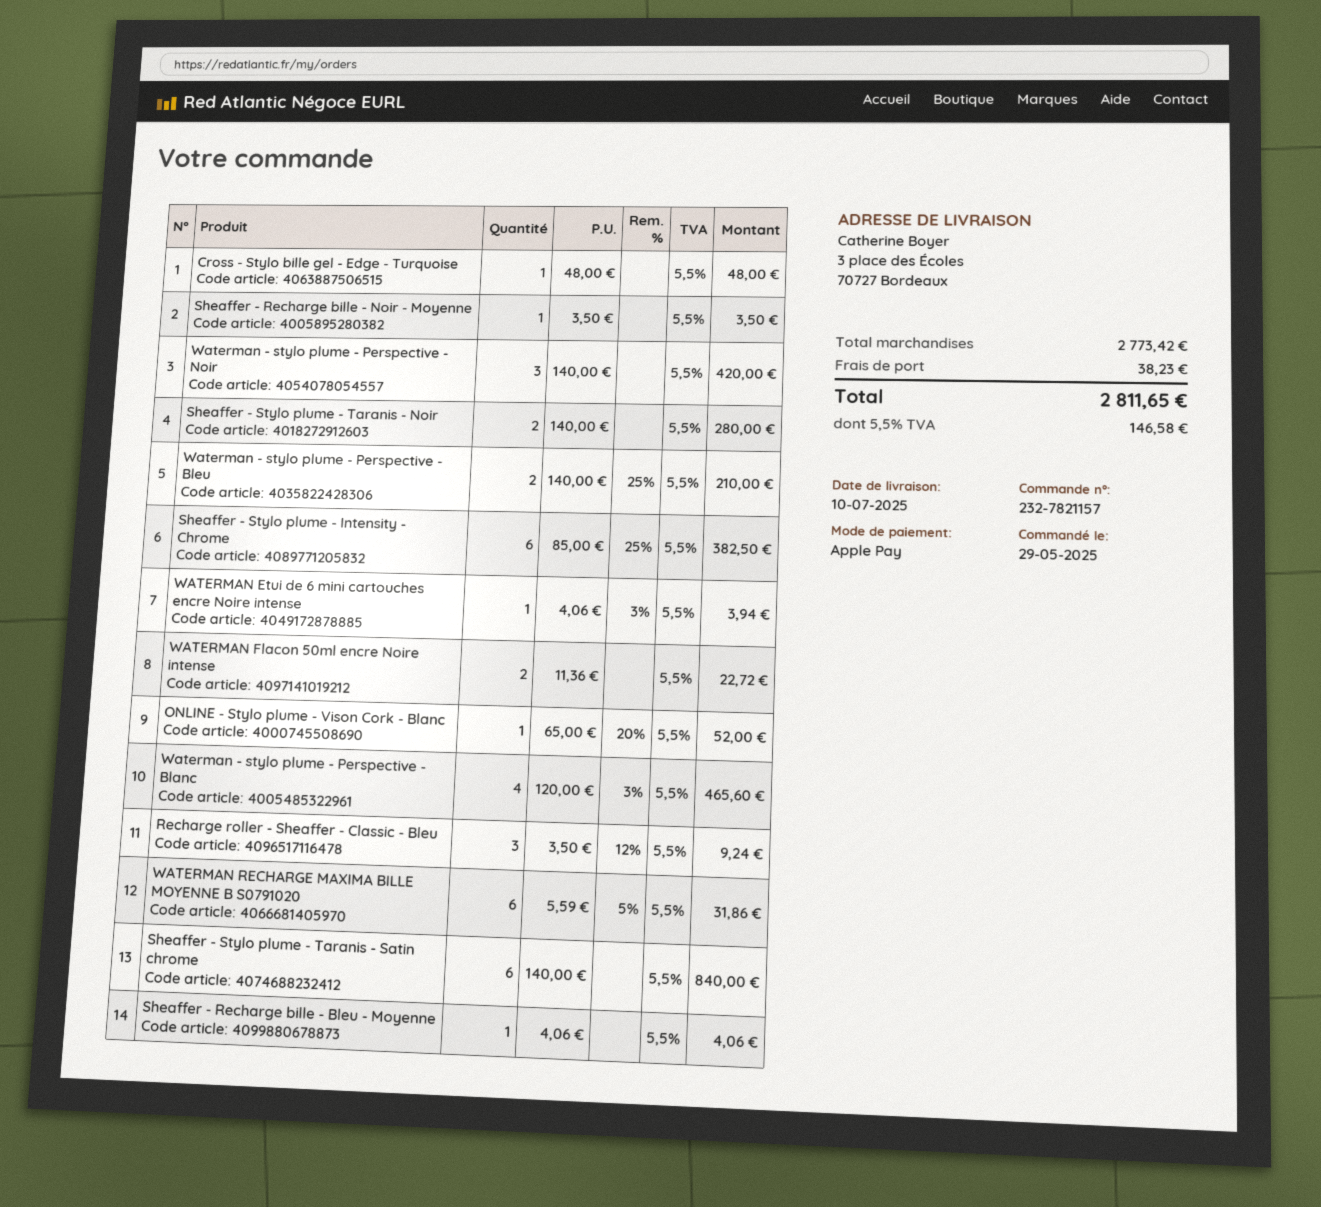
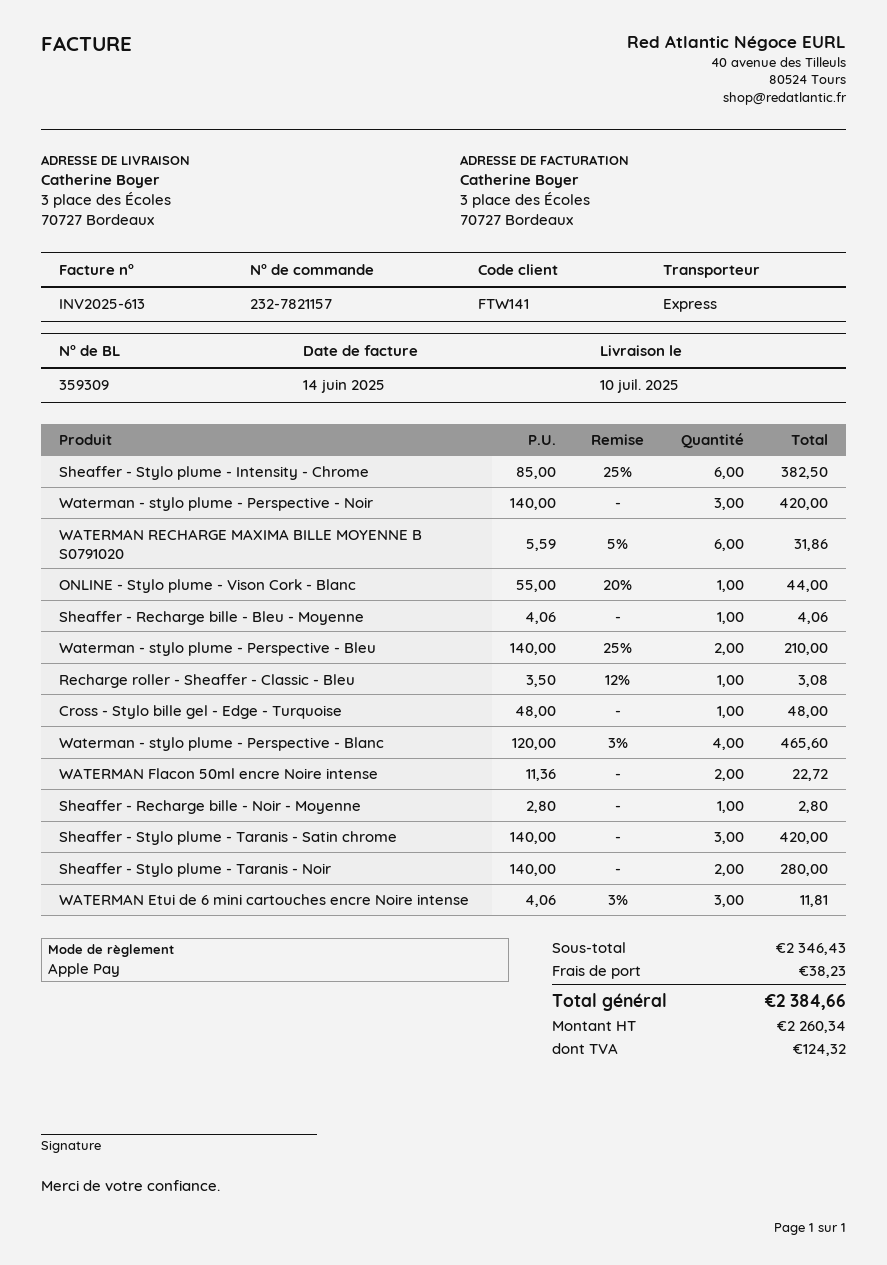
Sheaffer - Recharge bille - Noir - Moyenne: 1 x 3.50 = 3.50 -> 1 x 2.80 = 2.80
WATERMAN Etui de 6 mini cartouches encre Noire intense: 1 x 4.06 - 3% = 3.94 -> 3 x 4.06 - 3% = 11.81
ONLINE - Stylo plume - Vison Cork - Blanc: 1 x 65.00 - 20% = 52.00 -> 1 x 55.00 - 20% = 44.00
Recharge roller - Sheaffer - Classic - Bleu: 3 x 3.50 - 12% = 9.24 -> 1 x 3.50 - 12% = 3.08
Sheaffer - Stylo plume - Taranis - Satin chrome: 6 x 140.00 = 840.00 -> 3 x 140.00 = 420.00
subtotal: 2773.42 -> 2346.43
tax: 146.58 -> 124.32
total: 2811.65 -> 2384.66

